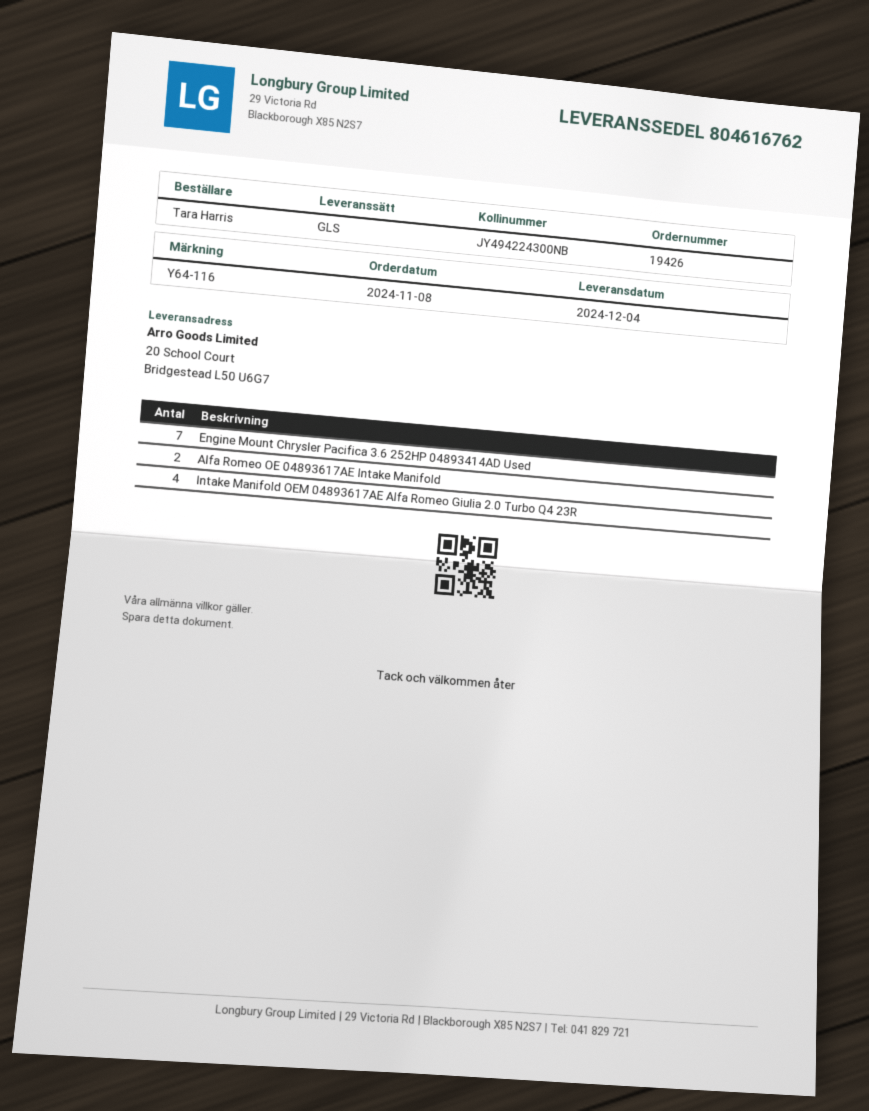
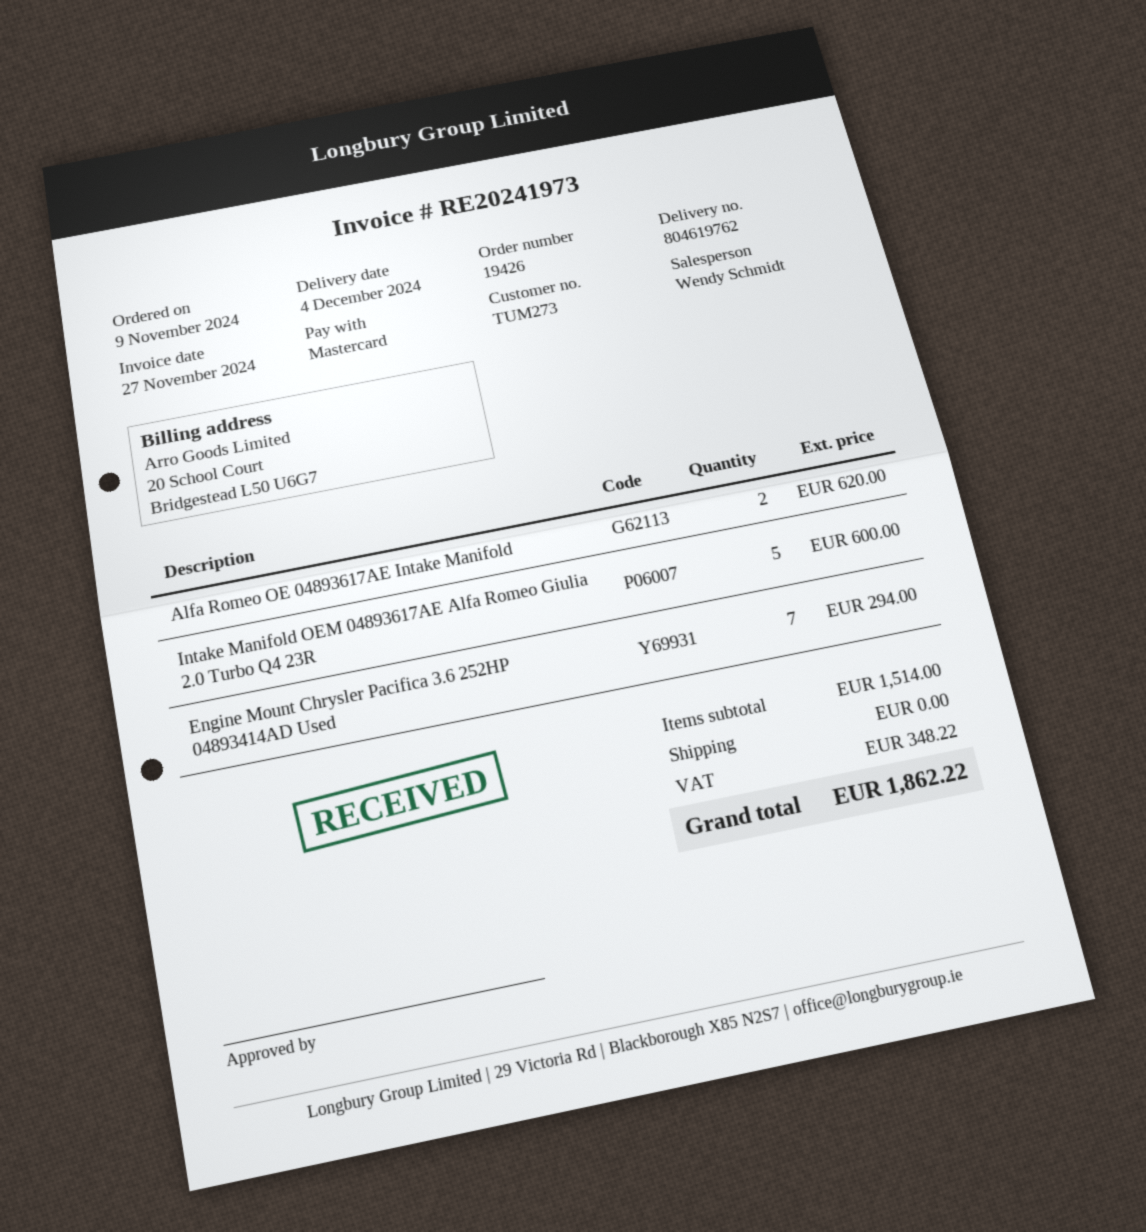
order date: 2024-11-08 -> 2024-11-09
delivery note number: 804616762 -> 804619762
Intake Manifold OEM 04893617AE Alfa Romeo Giulia 2.0 Turbo Q4 23R: 4 -> 5

